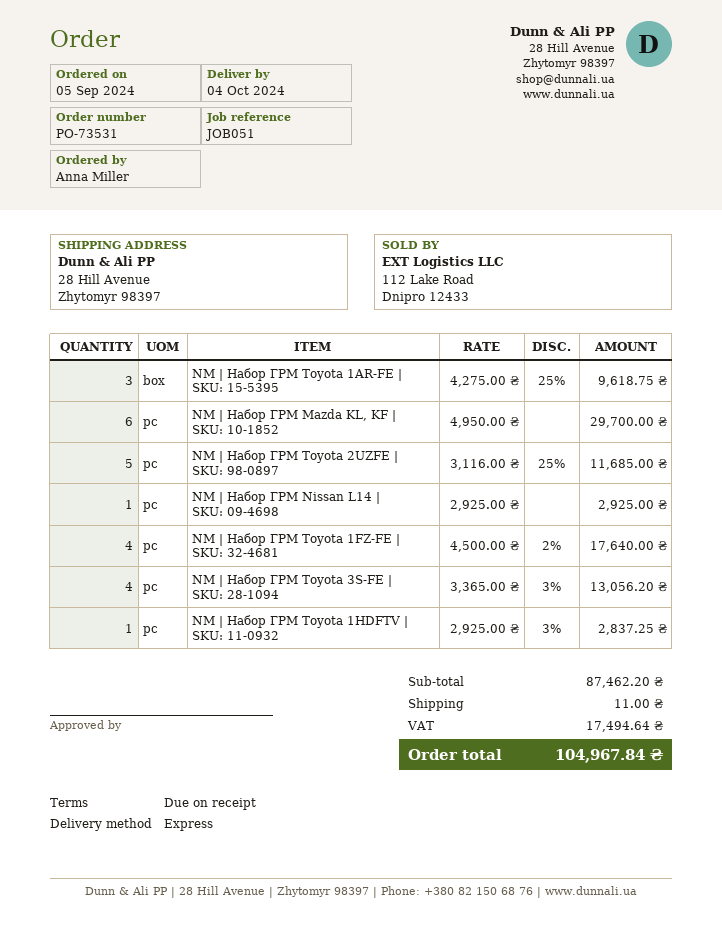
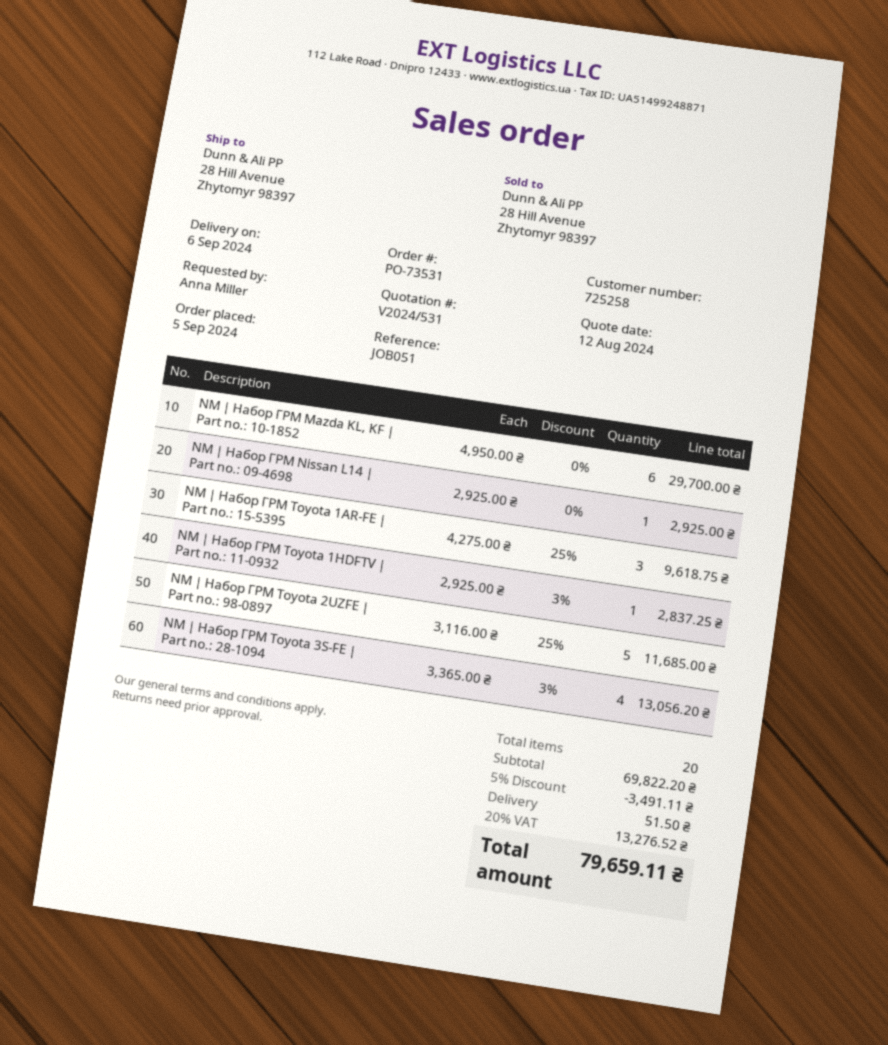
delivery date: 2024-10-04 -> 2024-09-06
NM | Набор ГРМ Toyota 1FZ-FE |: 4 x 4500.00 - 2% = 17640.00 -> none
subtotal: 87462.20 -> 69822.20
discount: none -> 5% = 3491.11
shipping: 11.00 -> 51.50
tax: 17494.64 -> 13276.52
total: 104967.84 -> 79659.11

